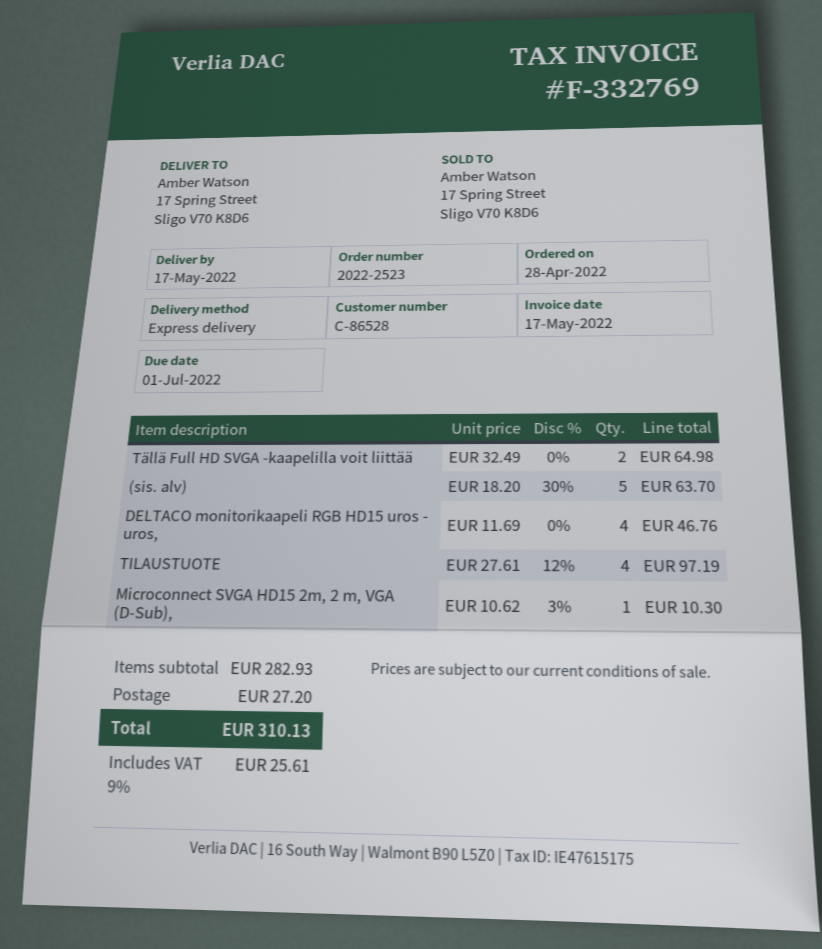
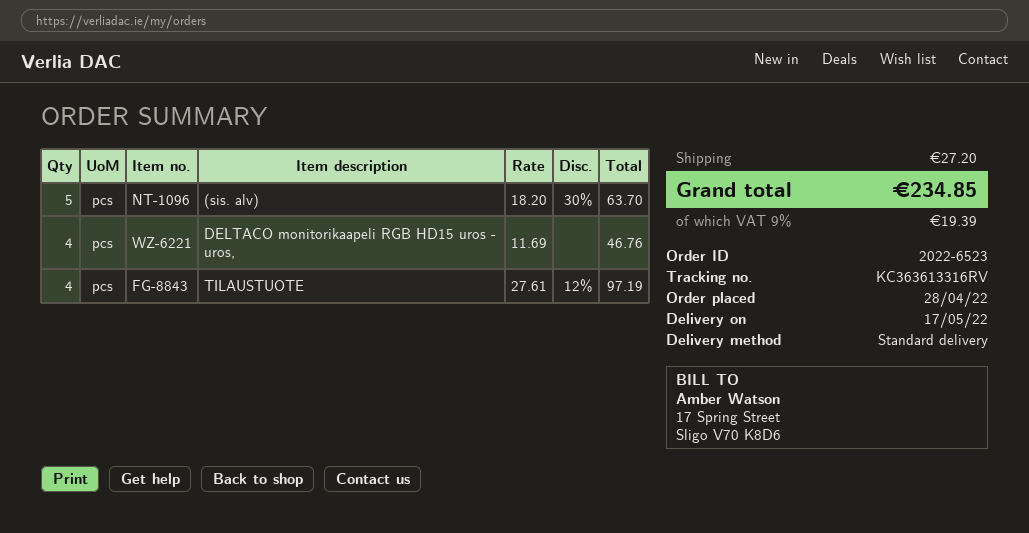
order number: 2022-2523 -> 2022-6523
shipping method: express -> standard
Tällä Full HD SVGA -kaapelilla voit liittää: 2 x 32.49 = 64.98 -> none
Microconnect SVGA HD15 2m, 2 m, VGA (D-Sub),: 1 x 10.62 - 3% = 10.30 -> none
tax: 9% = 25.61 -> 9% = 19.39
total: 310.13 -> 234.85

